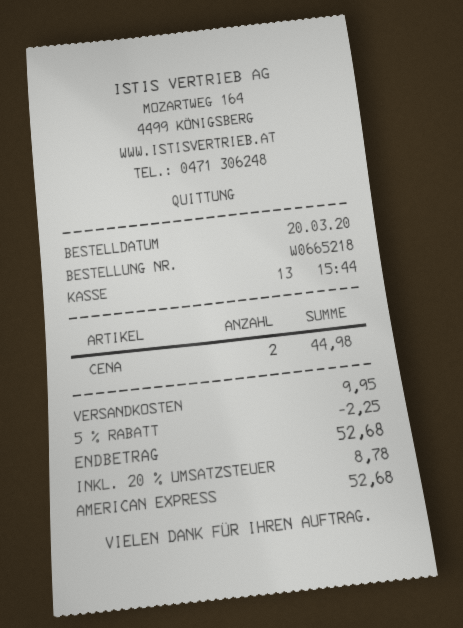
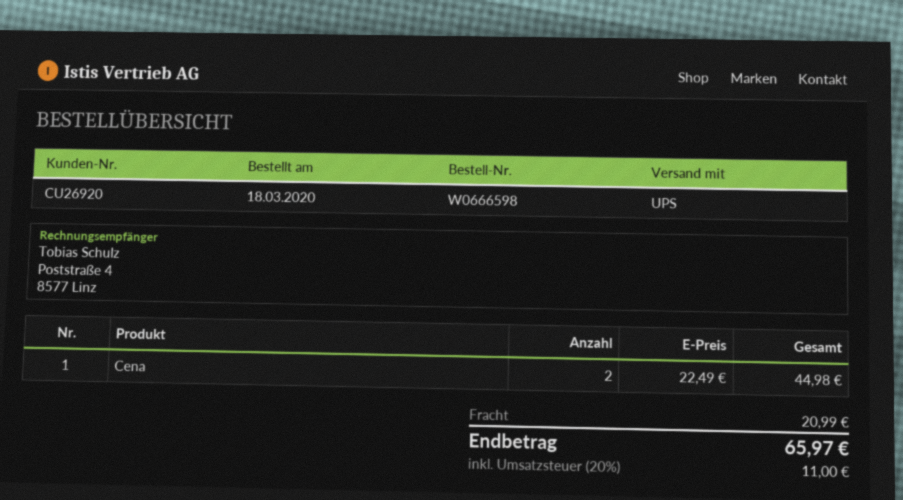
order number: W0665218 -> W0666598
order date: 2020-03-20 -> 2020-03-18
discount: 5% = 2.25 -> none
shipping: 9.95 -> 20.99
tax: 20% = 8.78 -> 20% = 11.00
total: 52.68 -> 65.97

